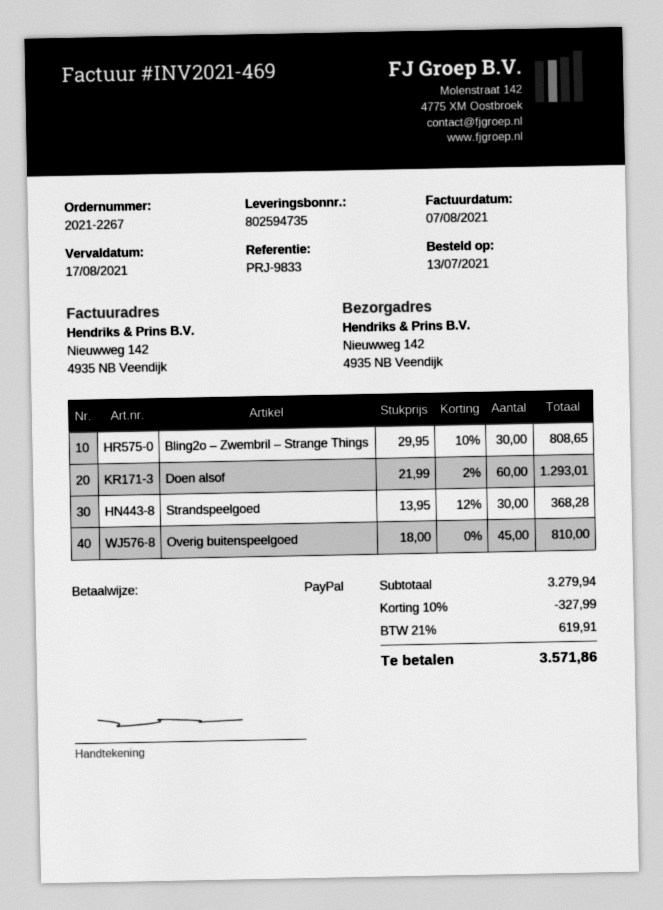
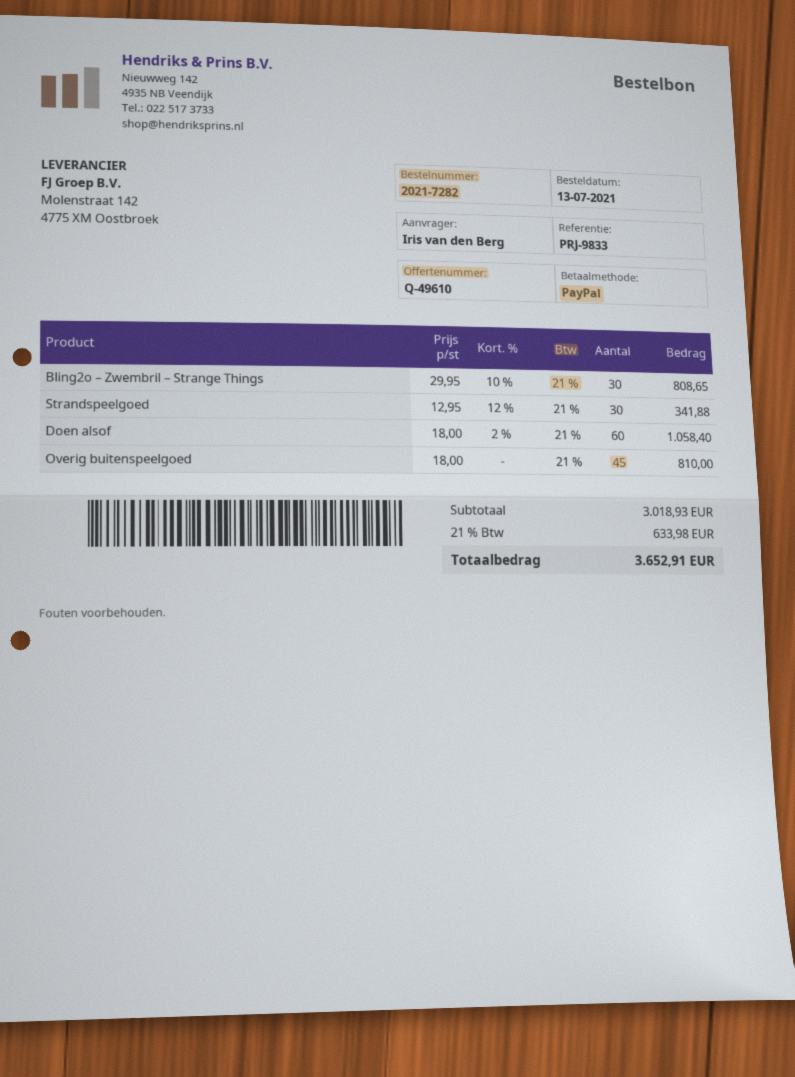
order number: 2021-2267 -> 2021-7282
Doen alsof: 60 x 21.99 - 2% = 1293.01 -> 60 x 18.00 - 2% = 1058.40
Strandspeelgoed: 30 x 13.95 - 12% = 368.28 -> 30 x 12.95 - 12% = 341.88
subtotal: 3279.94 -> 3018.93
discount: 10% = 327.99 -> none
tax: 21% = 619.91 -> 21% = 633.98
total: 3571.86 -> 3652.91

